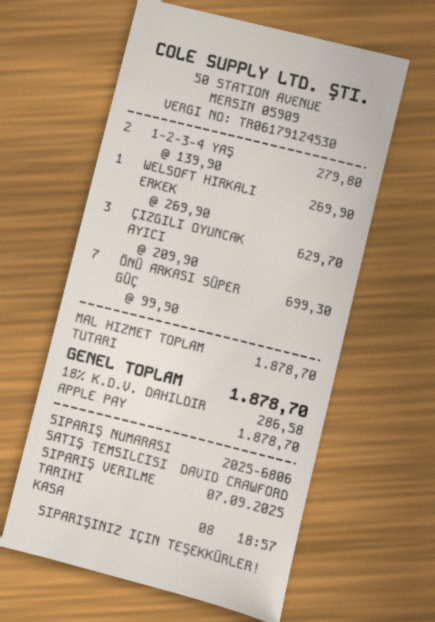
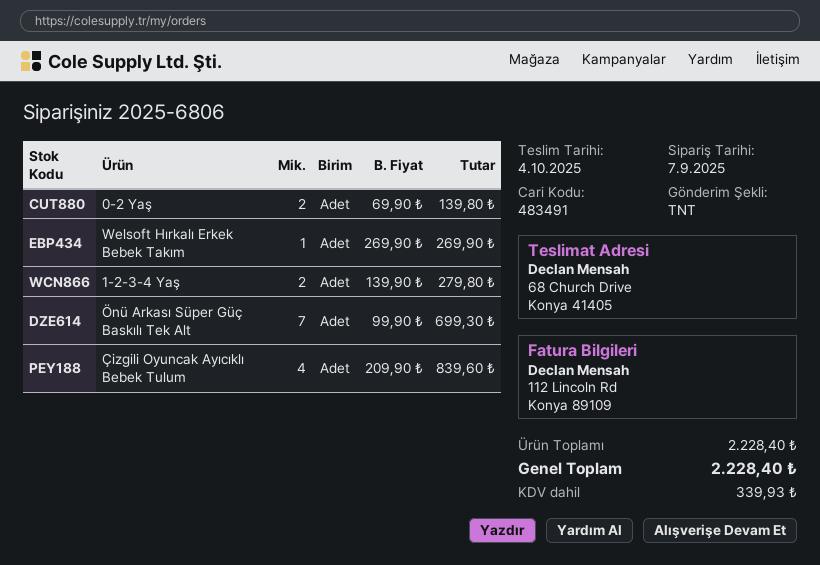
ÇIZGILI OYUNCAK AYICI: 3 x 209.90 = 629.70 -> 4 x 209.90 = 839.60
0-2 Yaş: none -> 2 x 69.90 = 139.80
subtotal: 1878.70 -> 2228.40
tax: 286.58 -> 339.93
total: 1878.70 -> 2228.40

